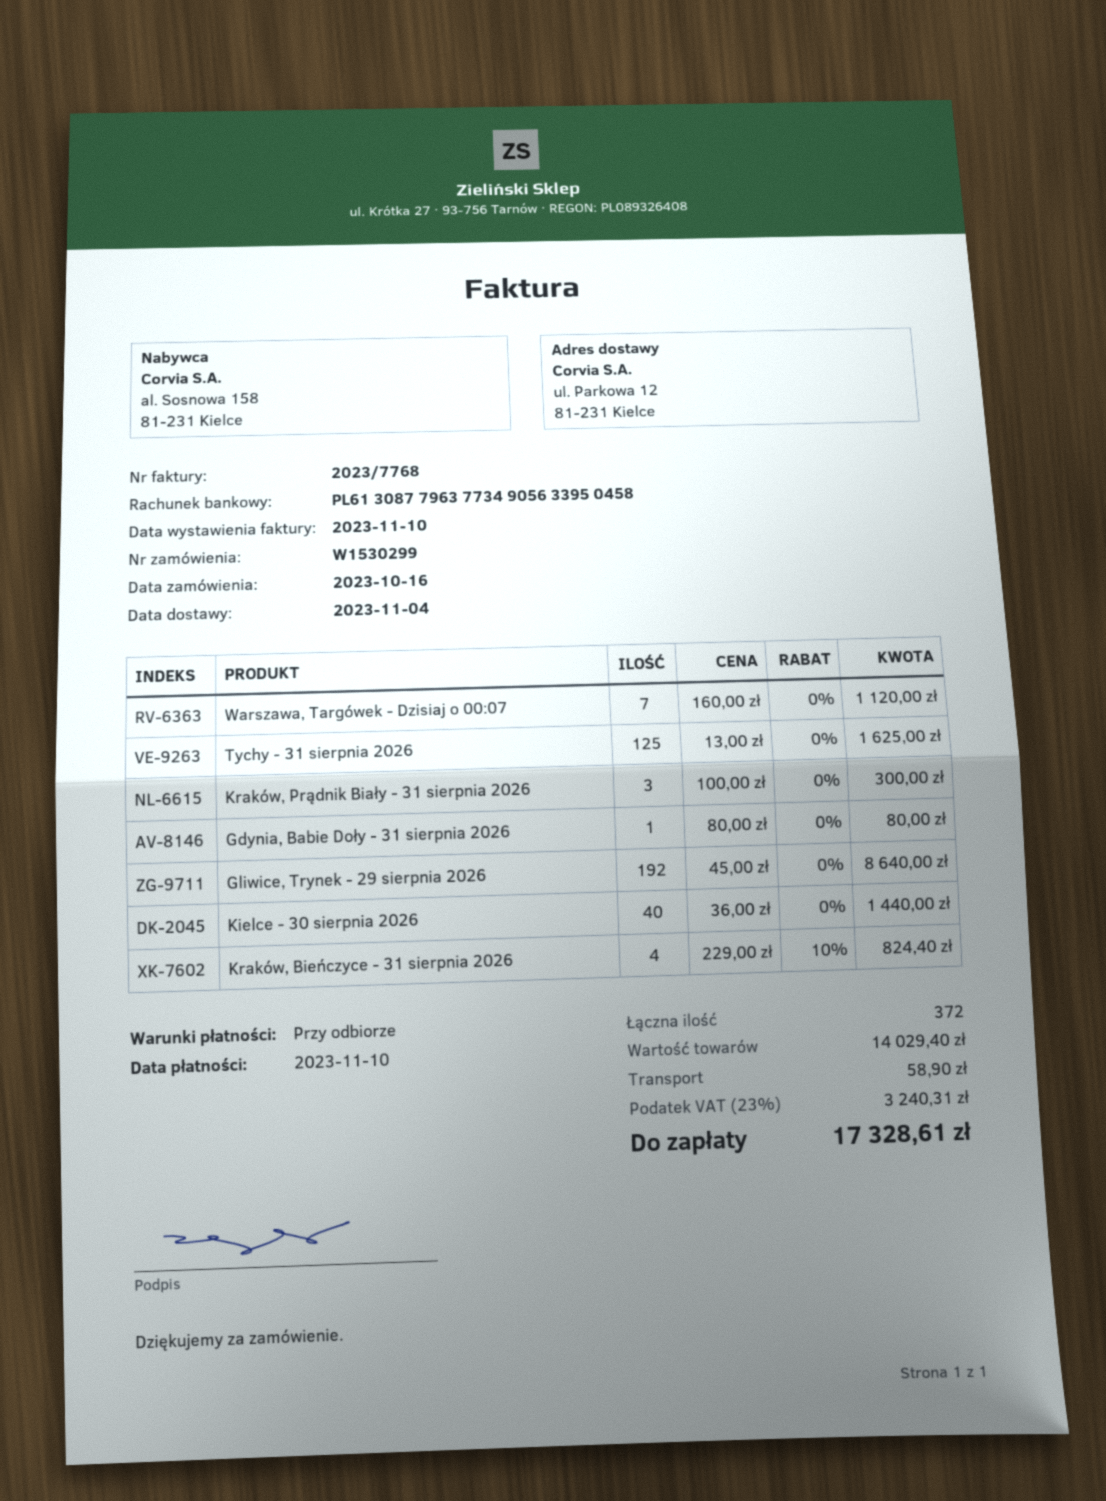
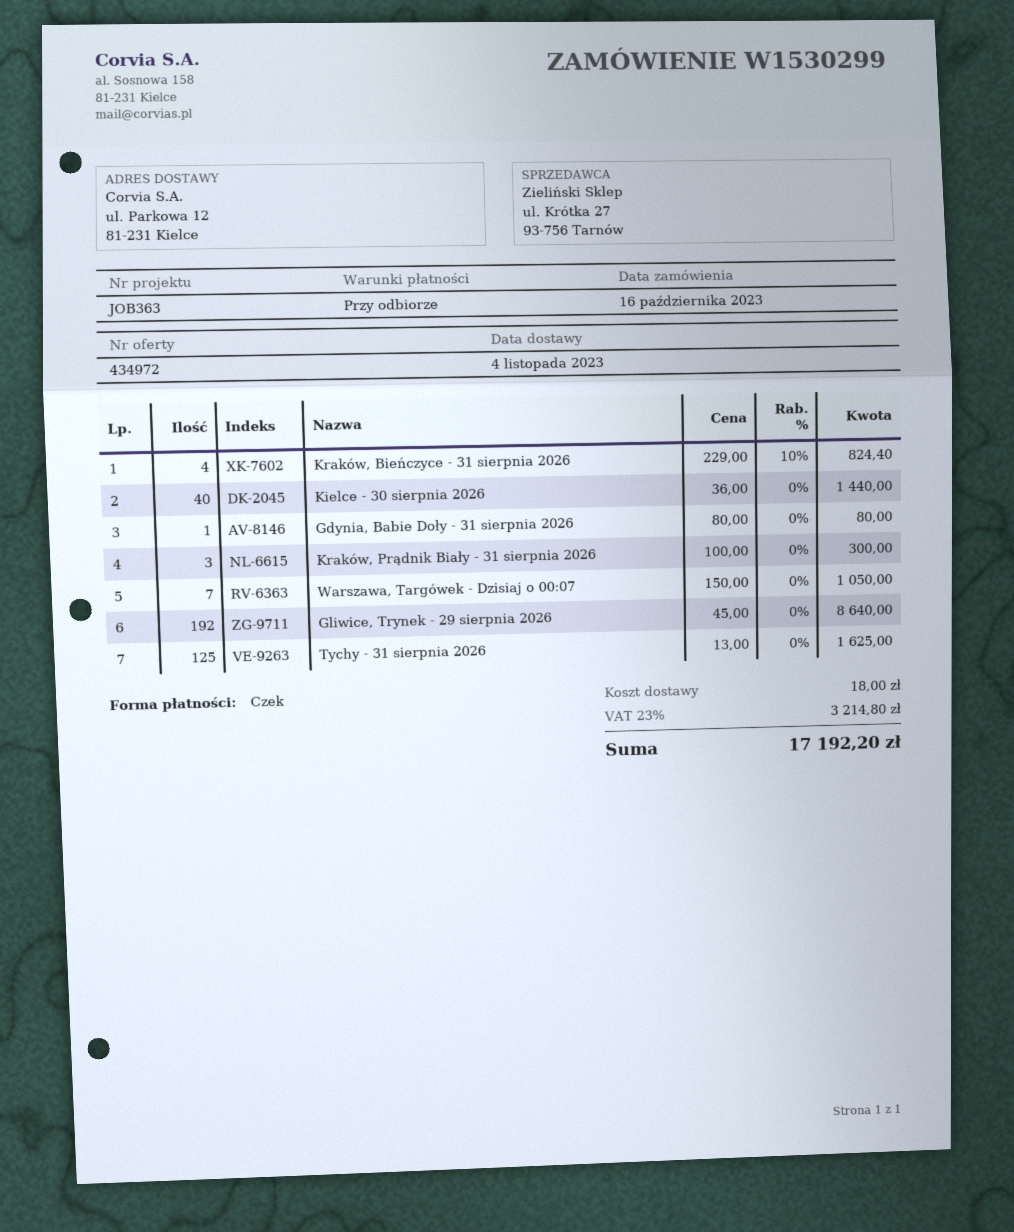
Warszawa, Targówek - Dzisiaj o 00:07: 7 x 160.00 = 1120.00 -> 7 x 150.00 = 1050.00
shipping: 58.90 -> 18.00
tax: 23% = 3240.31 -> 23% = 3214.80
total: 17328.61 -> 17192.20

